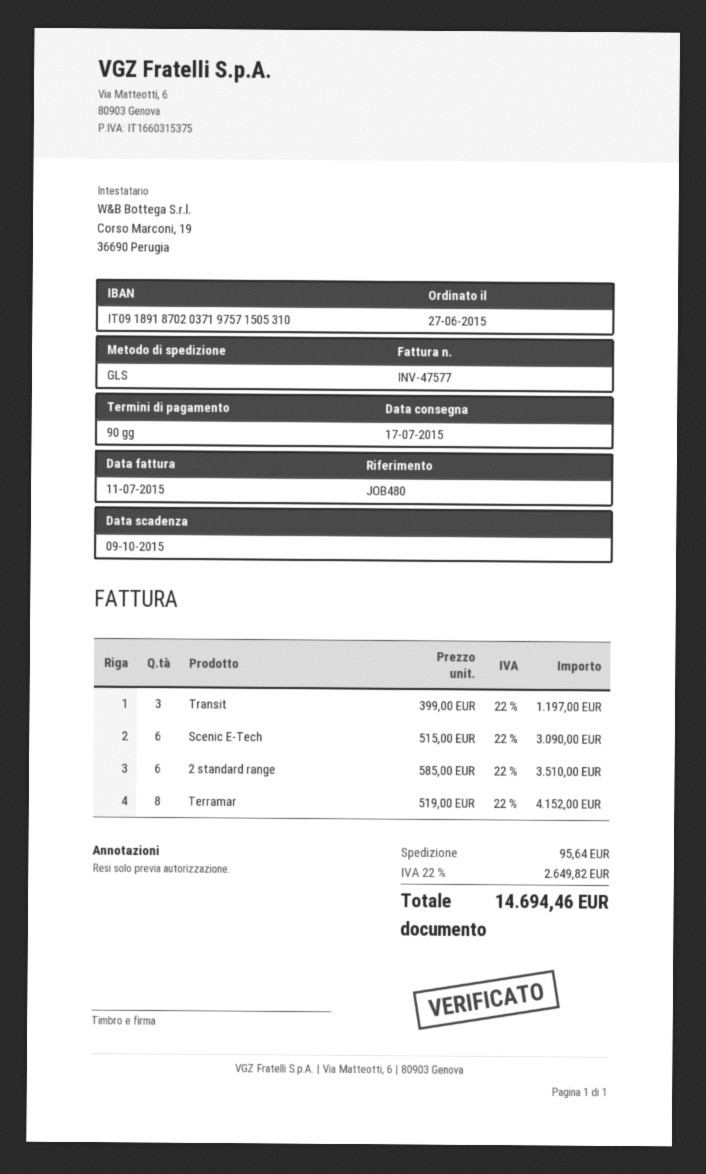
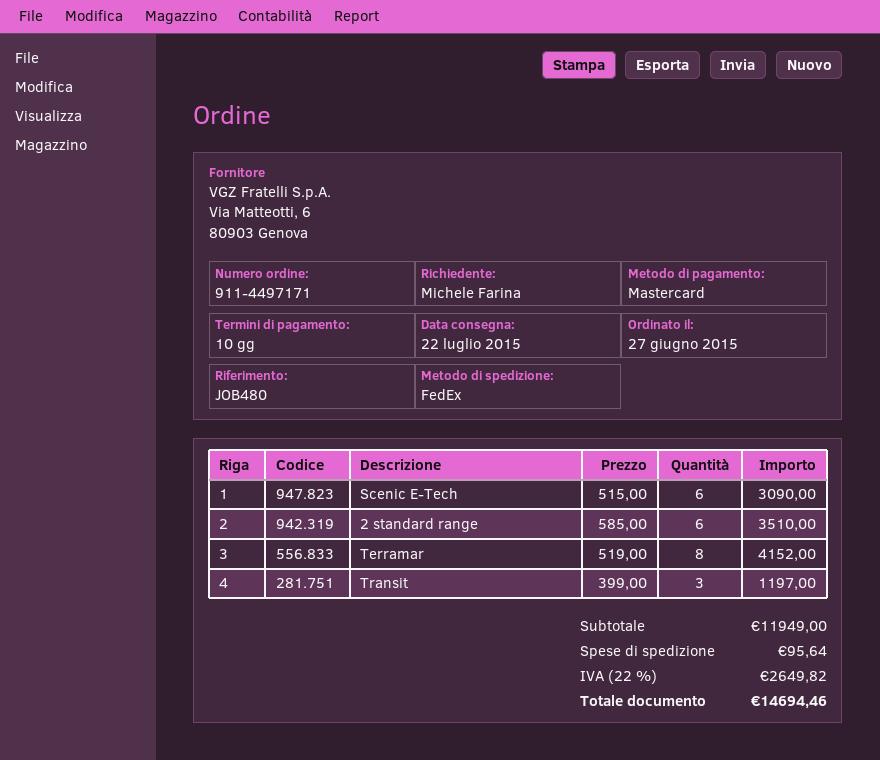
delivery date: 2015-07-17 -> 2015-07-22
payment terms: 90 days -> 10 days
shipping method: GLS -> FedEx

